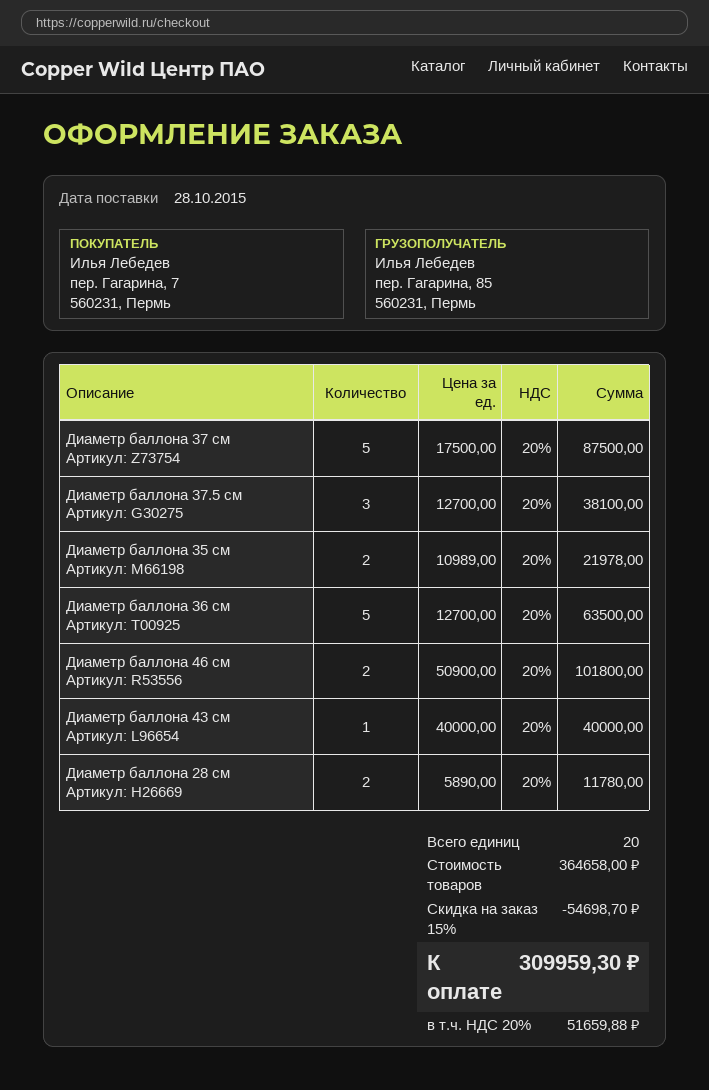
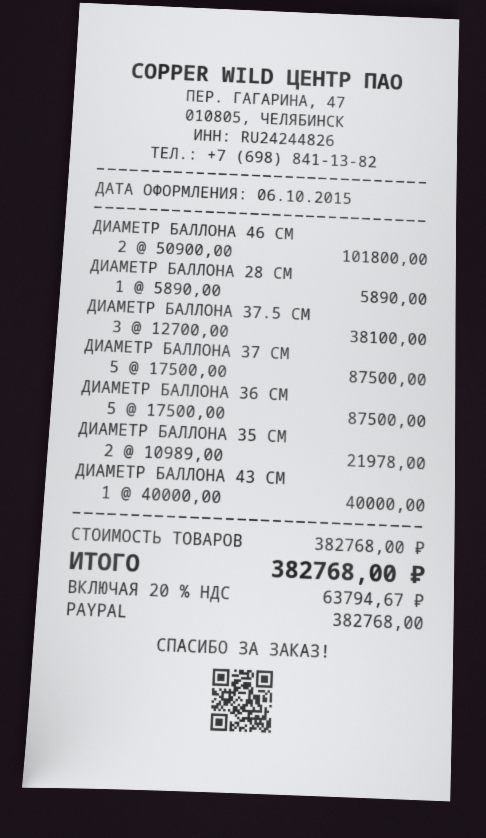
Диаметр баллона 36 см: 5 x 12700.00 = 63500.00 -> 5 x 17500.00 = 87500.00
Диаметр баллона 28 см: 2 x 5890.00 = 11780.00 -> 1 x 5890.00 = 5890.00
subtotal: 364658.00 -> 382768.00
discount: 15% = 54698.70 -> none
tax: 20% = 51659.88 -> 20% = 63794.67
total: 309959.30 -> 382768.00

